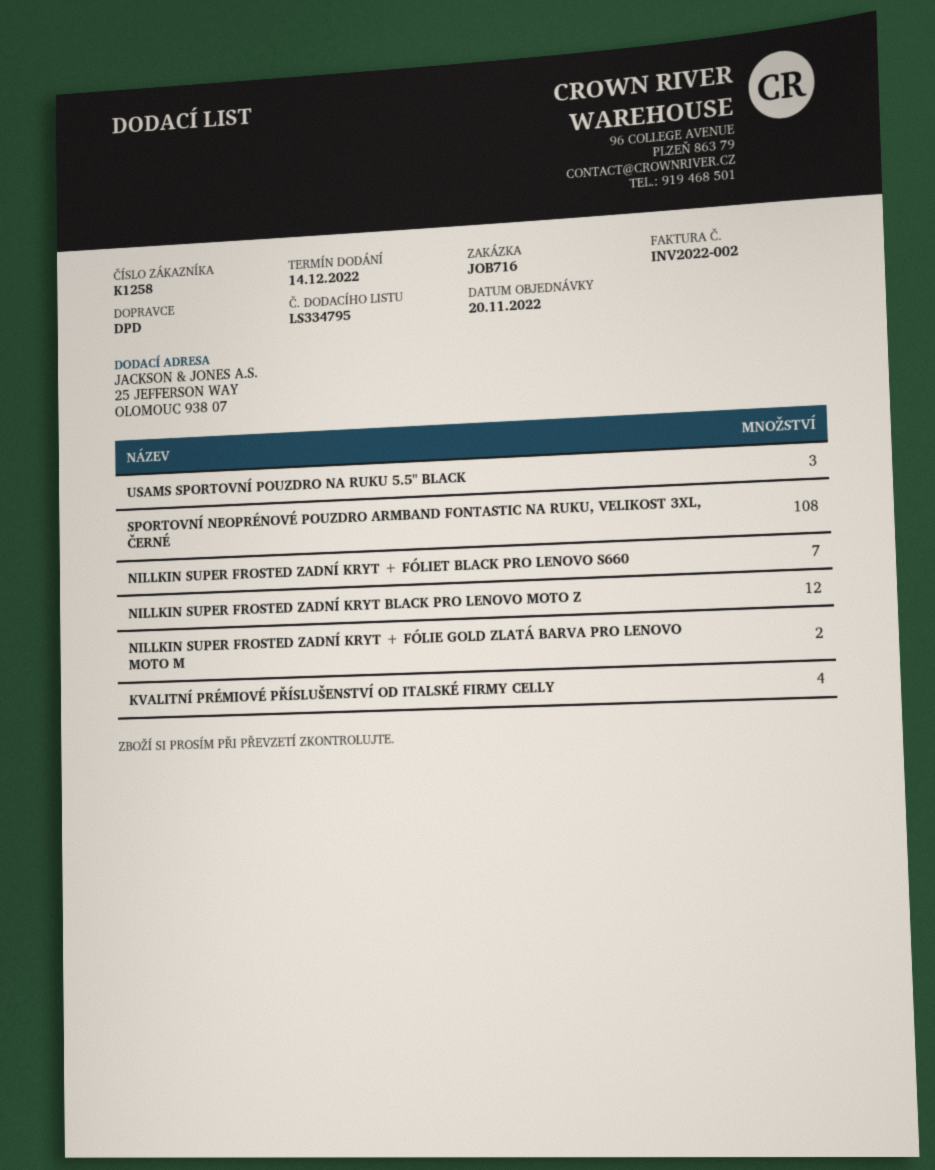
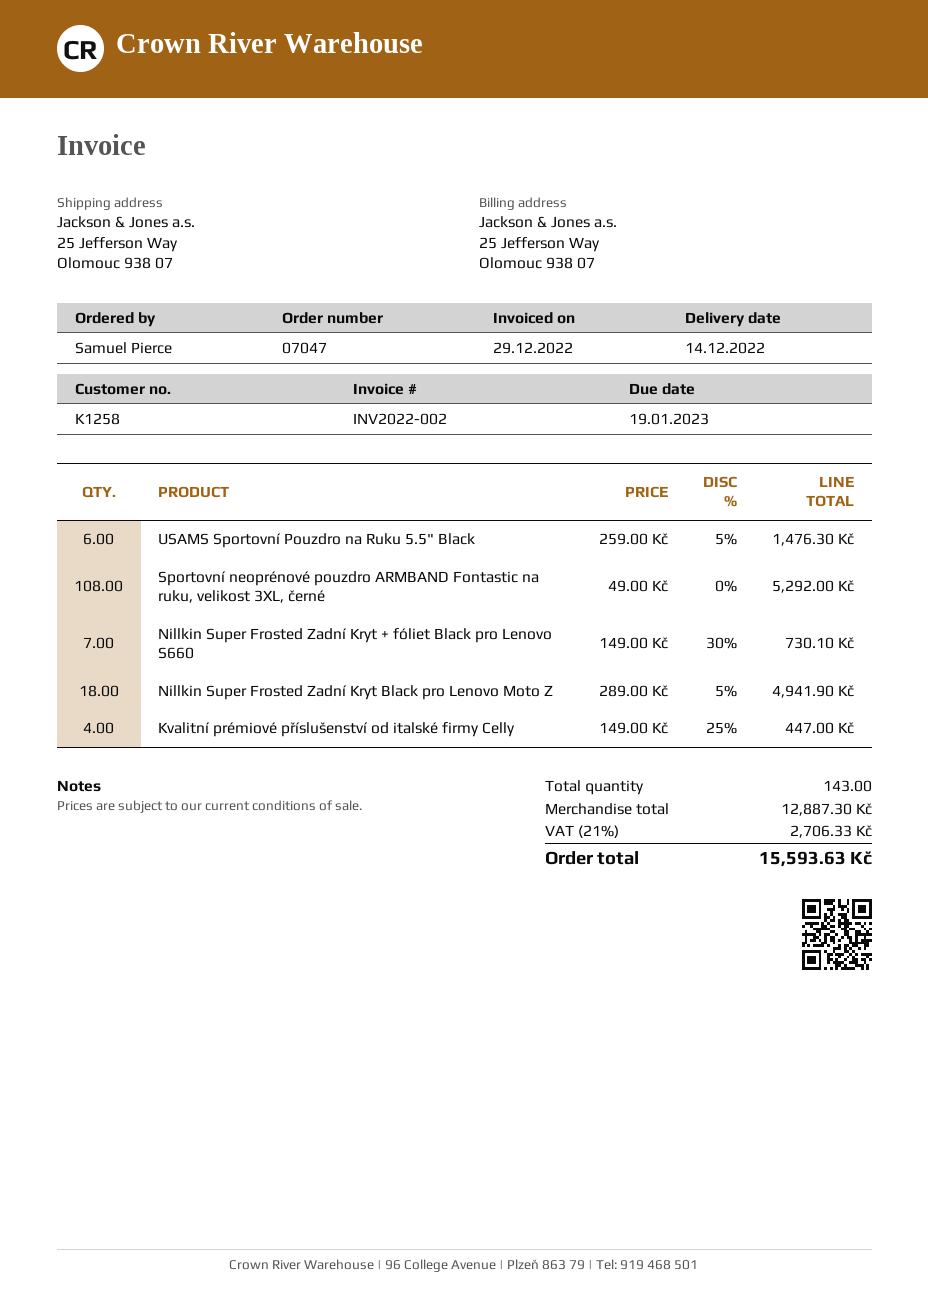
USAMS SPORTOVNÍ POUZDRO NA RUKU 5.5" BLACK: 3 -> 6
NILLKIN SUPER FROSTED ZADNÍ KRYT BLACK PRO LENOVO MOTO Z: 12 -> 18
NILLKIN SUPER FROSTED ZADNÍ KRYT + FÓLIE GOLD ZLATÁ BARVA PRO LENOVO MOTO M: 2 -> none

